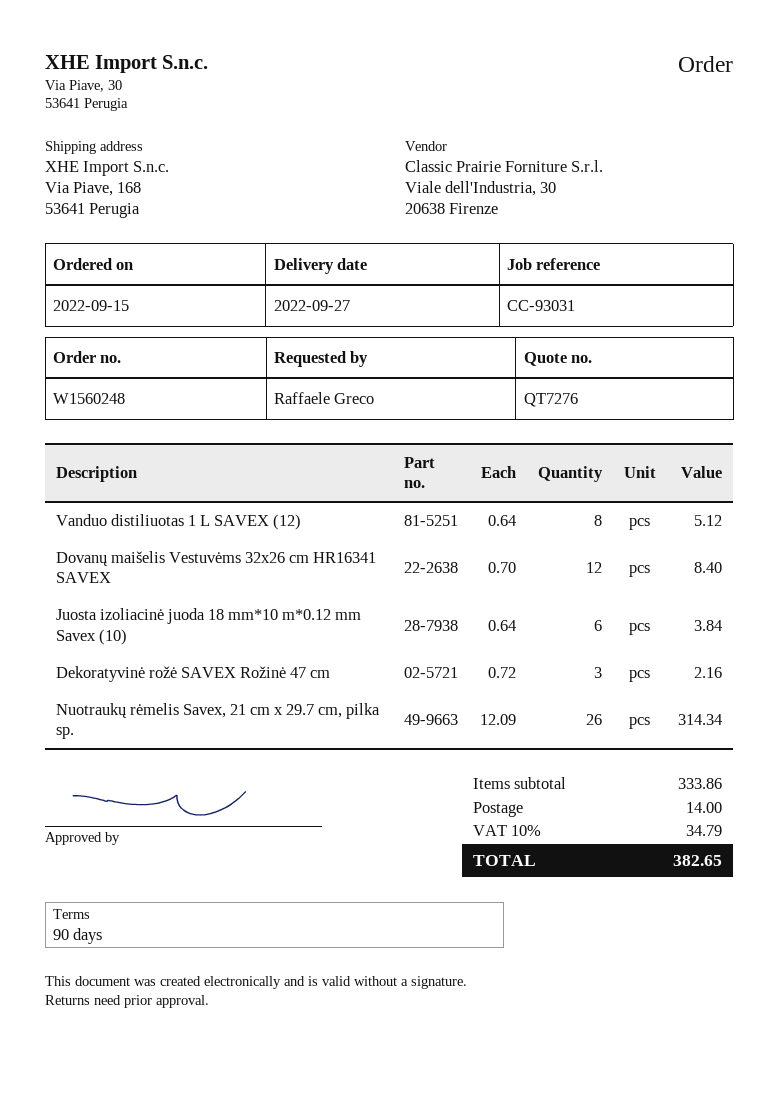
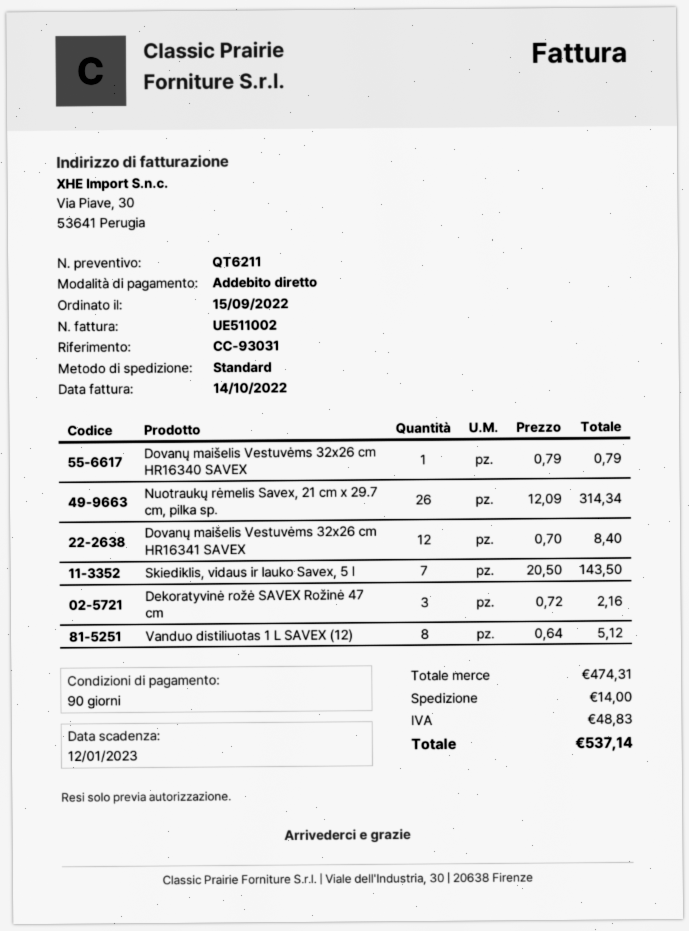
quote number: QT7276 -> QT6211
Juosta izoliacinė juoda 18 mm*10 m*0.12 mm Savex (10): 6 x 0.64 = 3.84 -> none
Dovanų maišelis Vestuvėms 32x26 cm HR16340 SAVEX: none -> 1 x 0.79 = 0.79
Skiediklis, vidaus ir lauko Savex, 5 l: none -> 7 x 20.50 = 143.50
subtotal: 333.86 -> 474.31
tax: 34.79 -> 48.83
total: 382.65 -> 537.14

